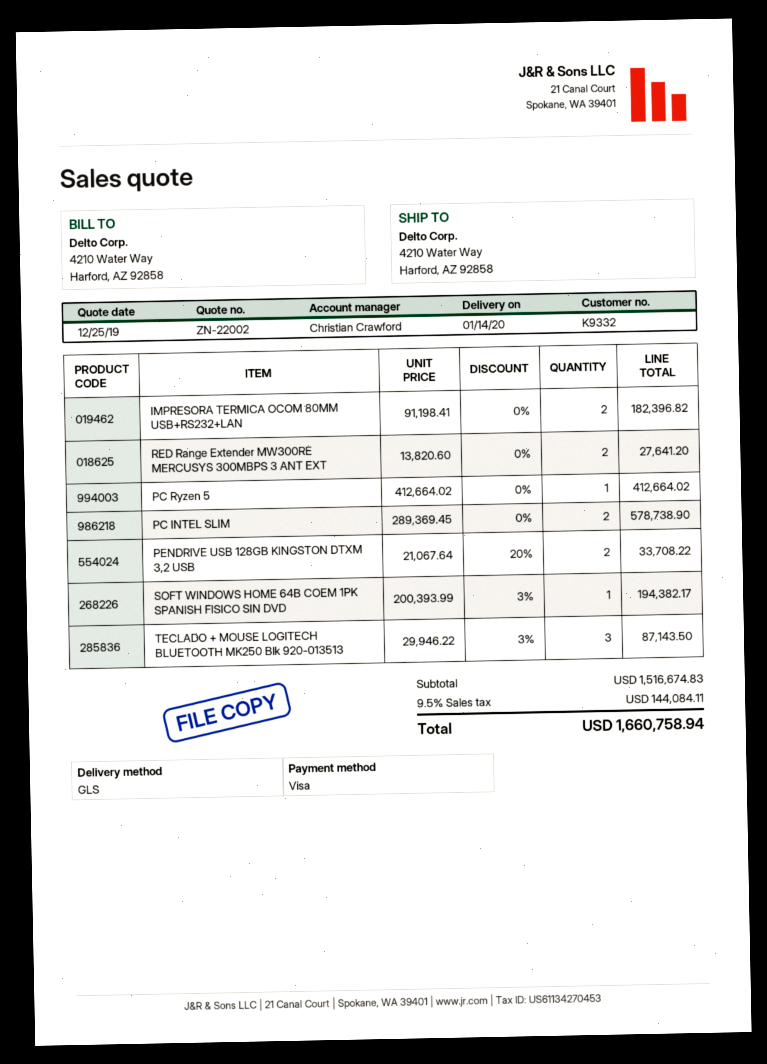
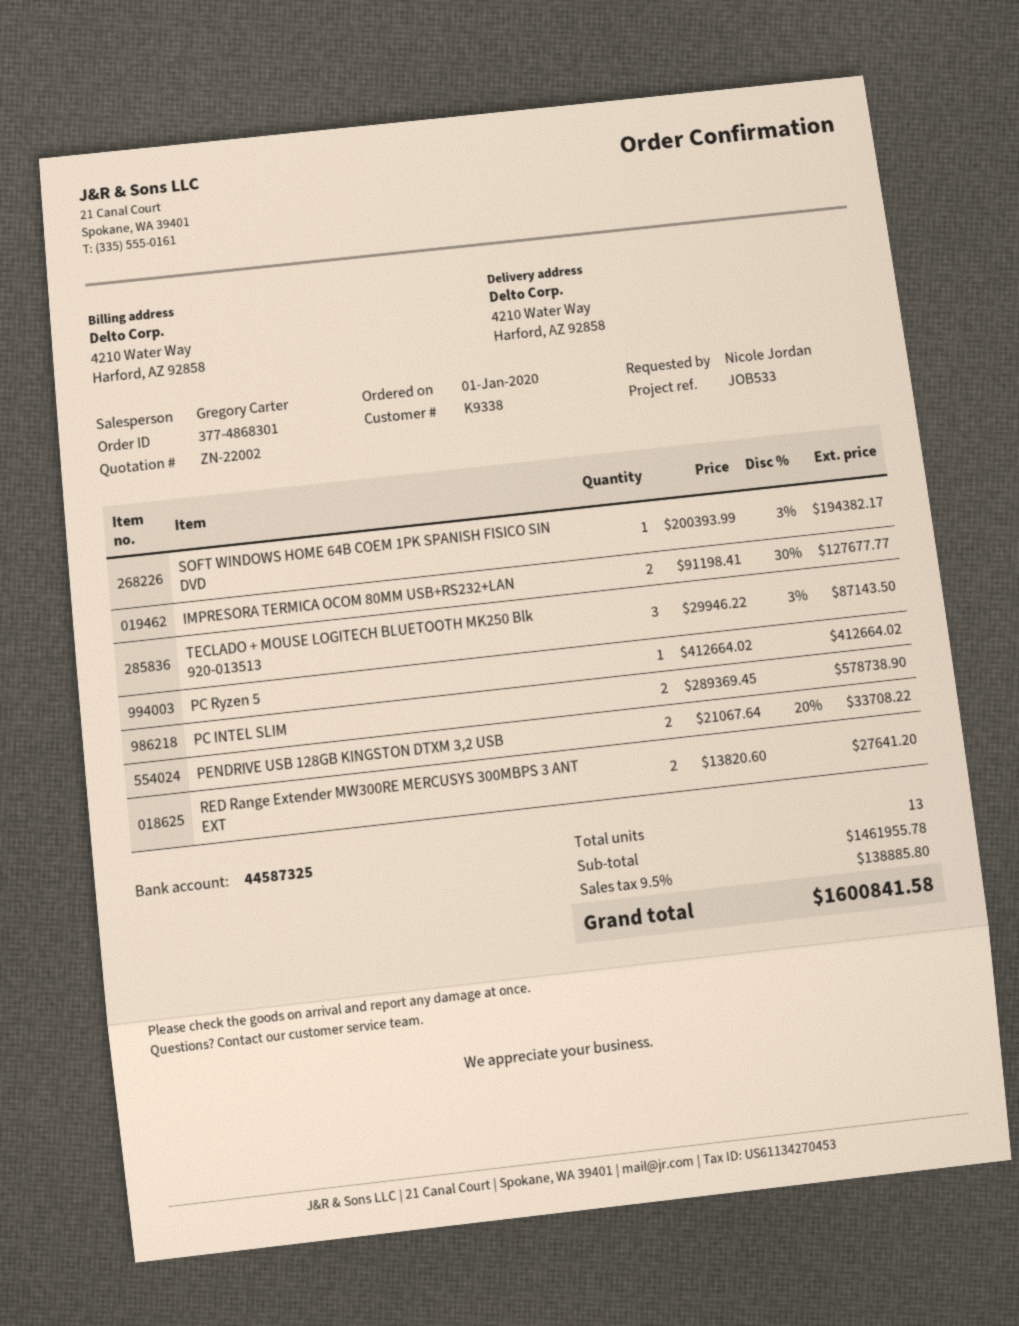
customer number: K9332 -> K9338
sales rep: Christian Crawford -> Gregory Carter
IMPRESORA TERMICA OCOM 80MM USB+RS232+LAN: 2 x 91198.41 = 182396.82 -> 2 x 91198.41 - 30% = 127677.77
subtotal: 1516674.83 -> 1461955.78
tax: 9.5% = 144084.11 -> 9.5% = 138885.80
total: 1660758.94 -> 1600841.58

